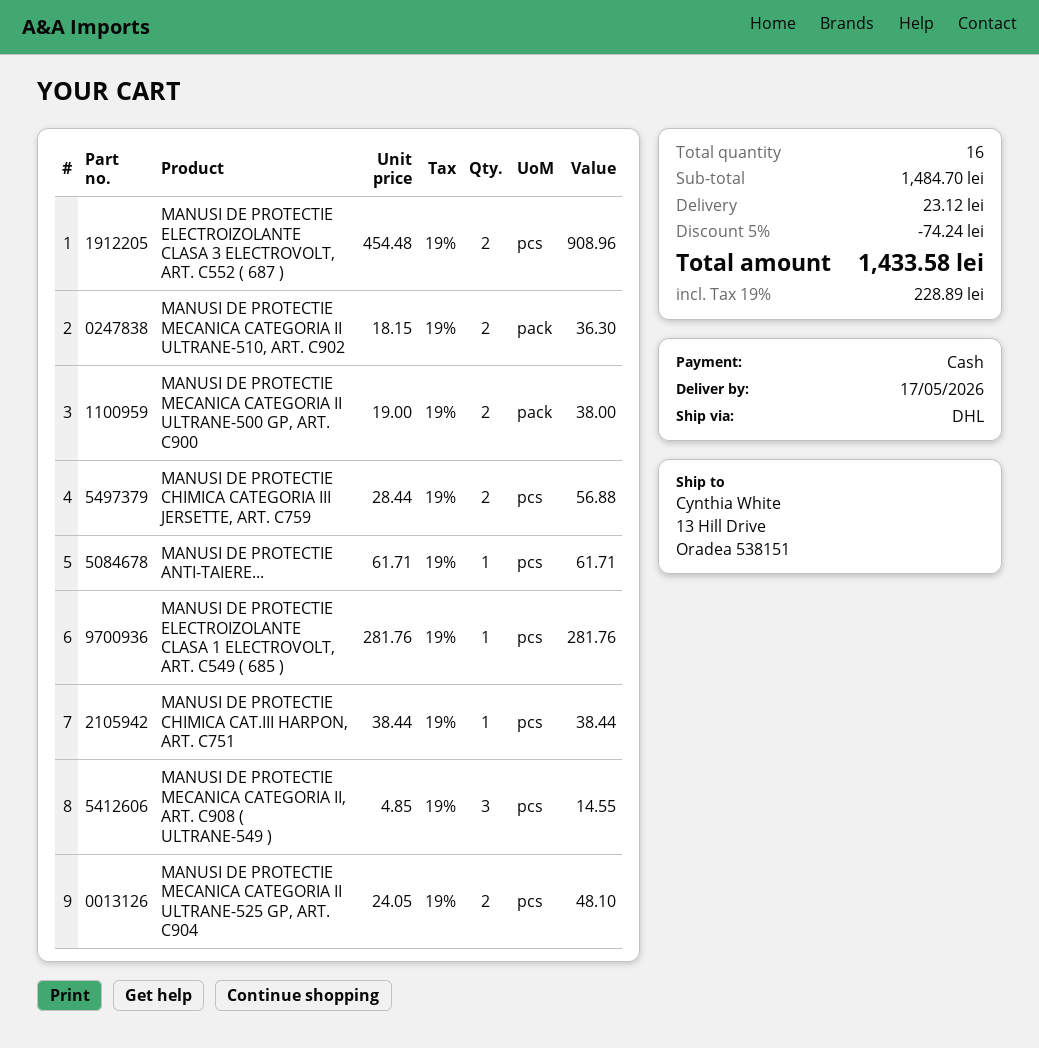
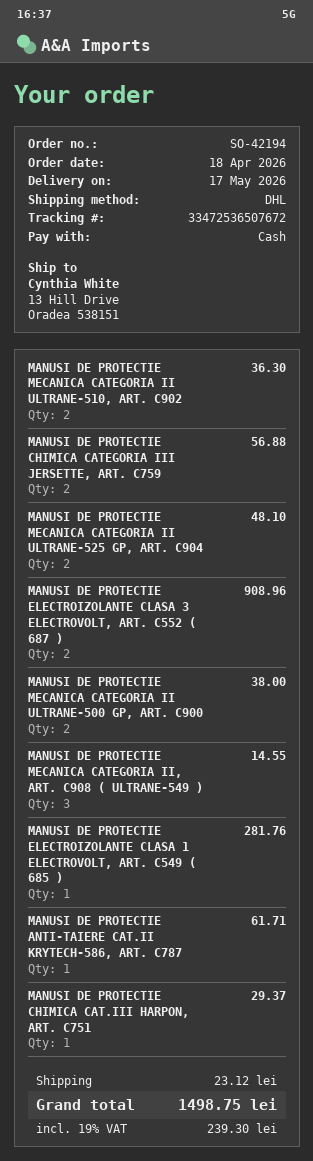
MANUSI DE PROTECTIE CHIMICA CAT.III HARPON, ART. C751: 1 for 38.44 -> 1 for 29.37
discount: 5% = 74.24 -> none
tax: 19% = 228.89 -> 19% = 239.30
total: 1433.58 -> 1498.75

